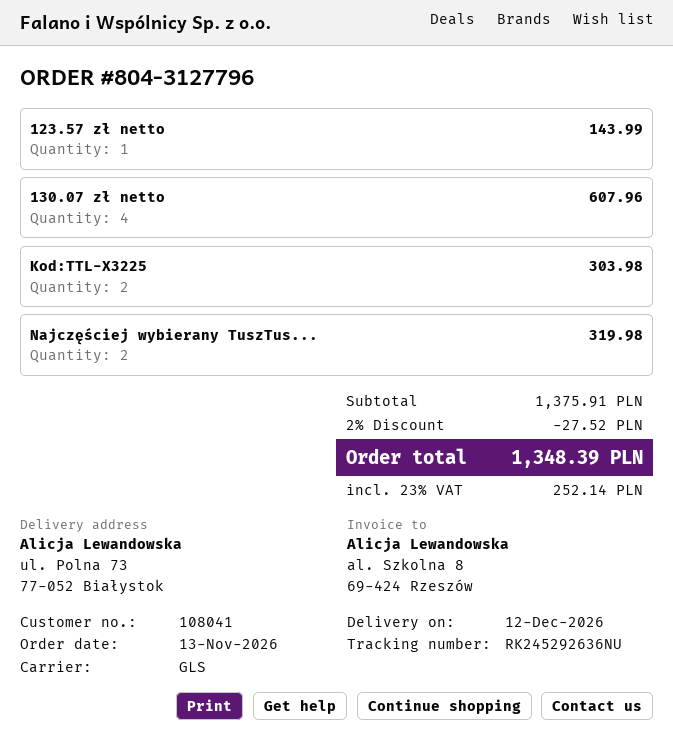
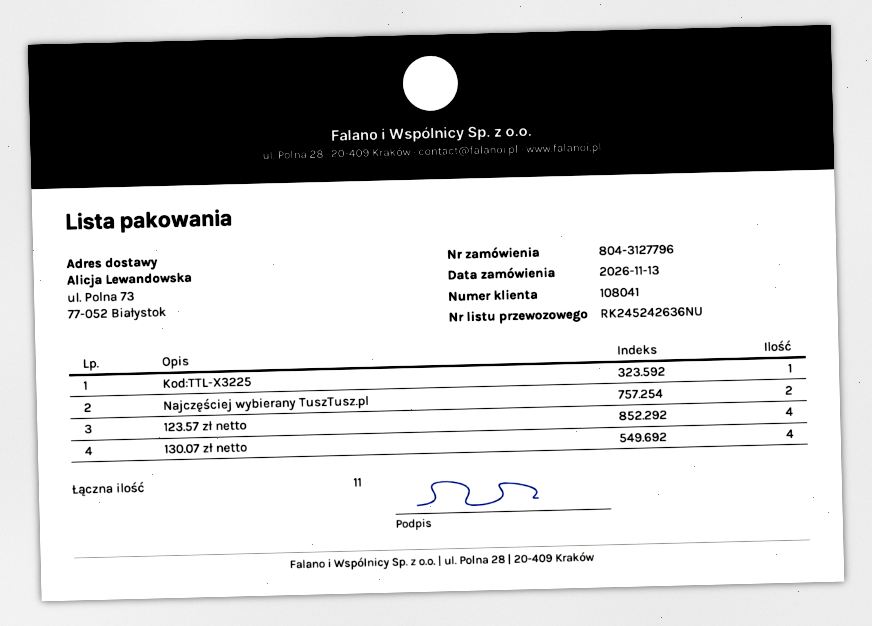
tracking number: RK245292636NU -> RK245242636NU
123.57 zł netto: 1 -> 4
Kod:TTL-X3225: 2 -> 1

